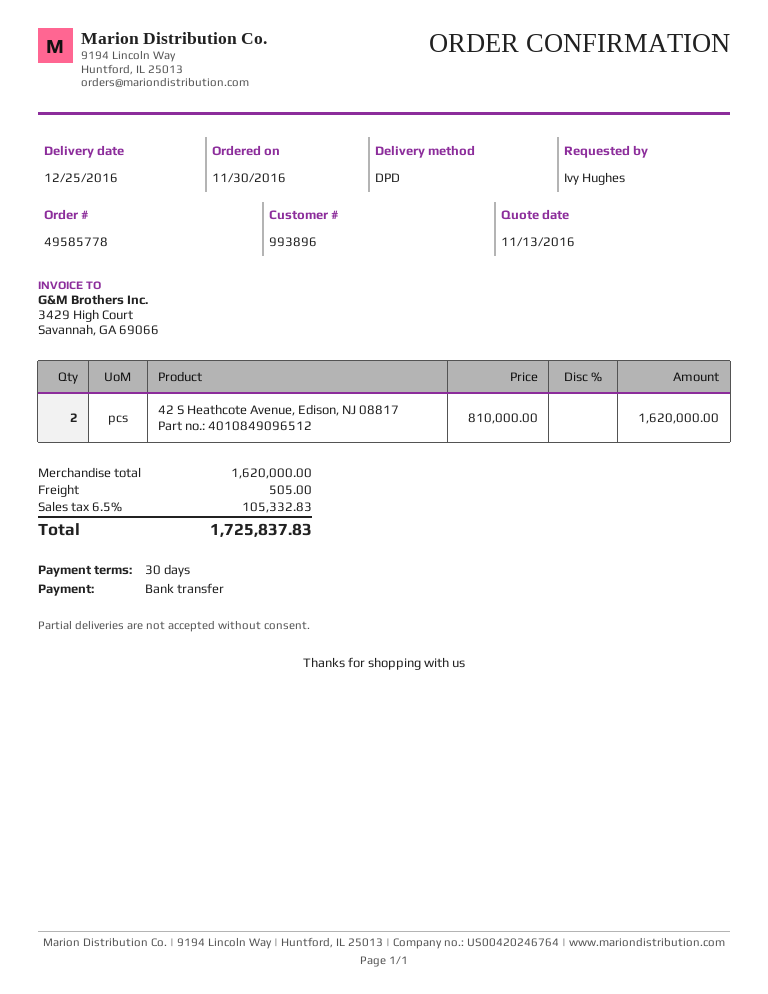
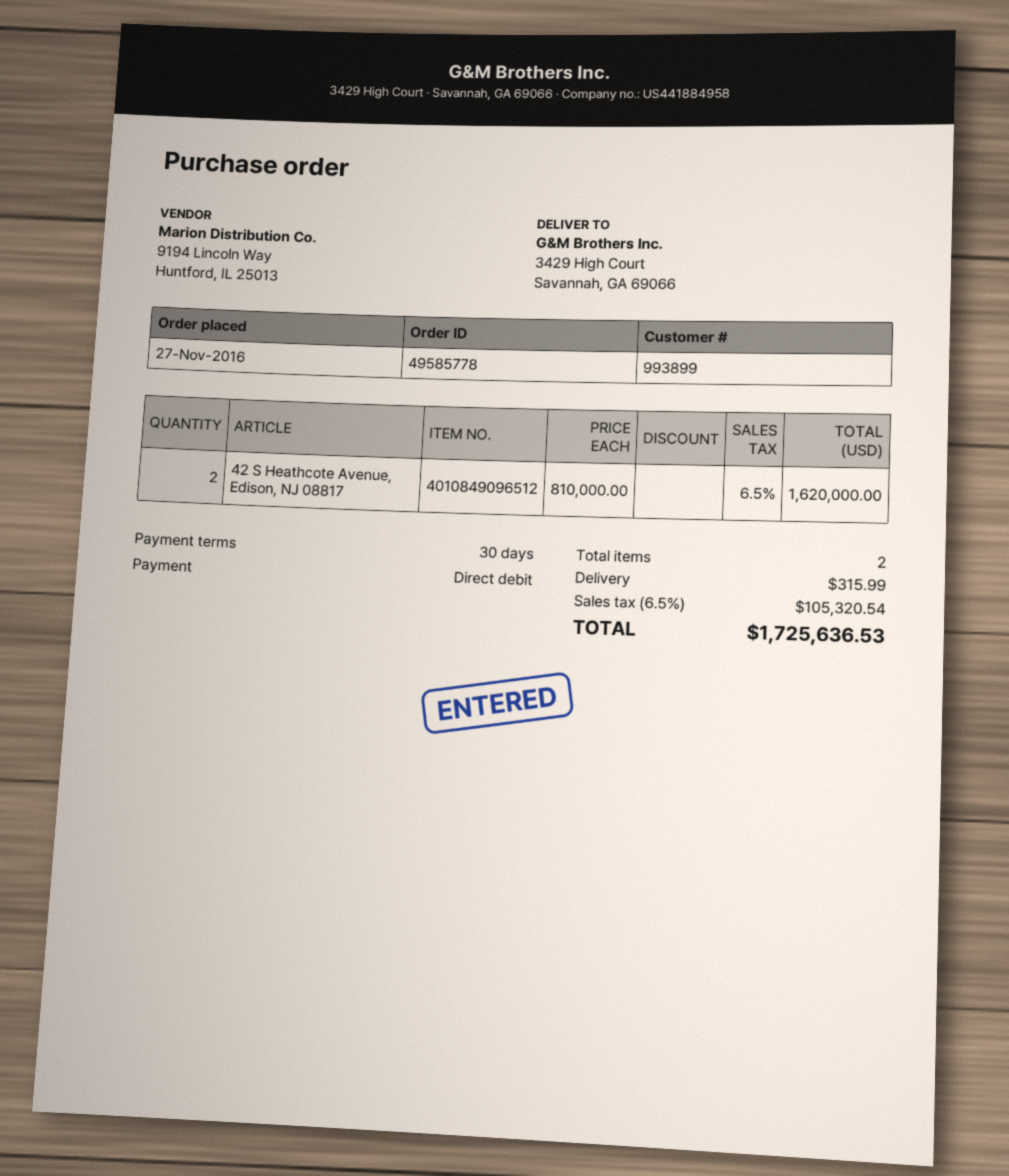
order date: 2016-11-30 -> 2016-11-27
customer number: 993896 -> 993899
payment method: bank transfer -> direct debit
shipping: 505.00 -> 315.99
tax: 6.5% = 105332.83 -> 6.5% = 105320.54
total: 1725837.83 -> 1725636.53

